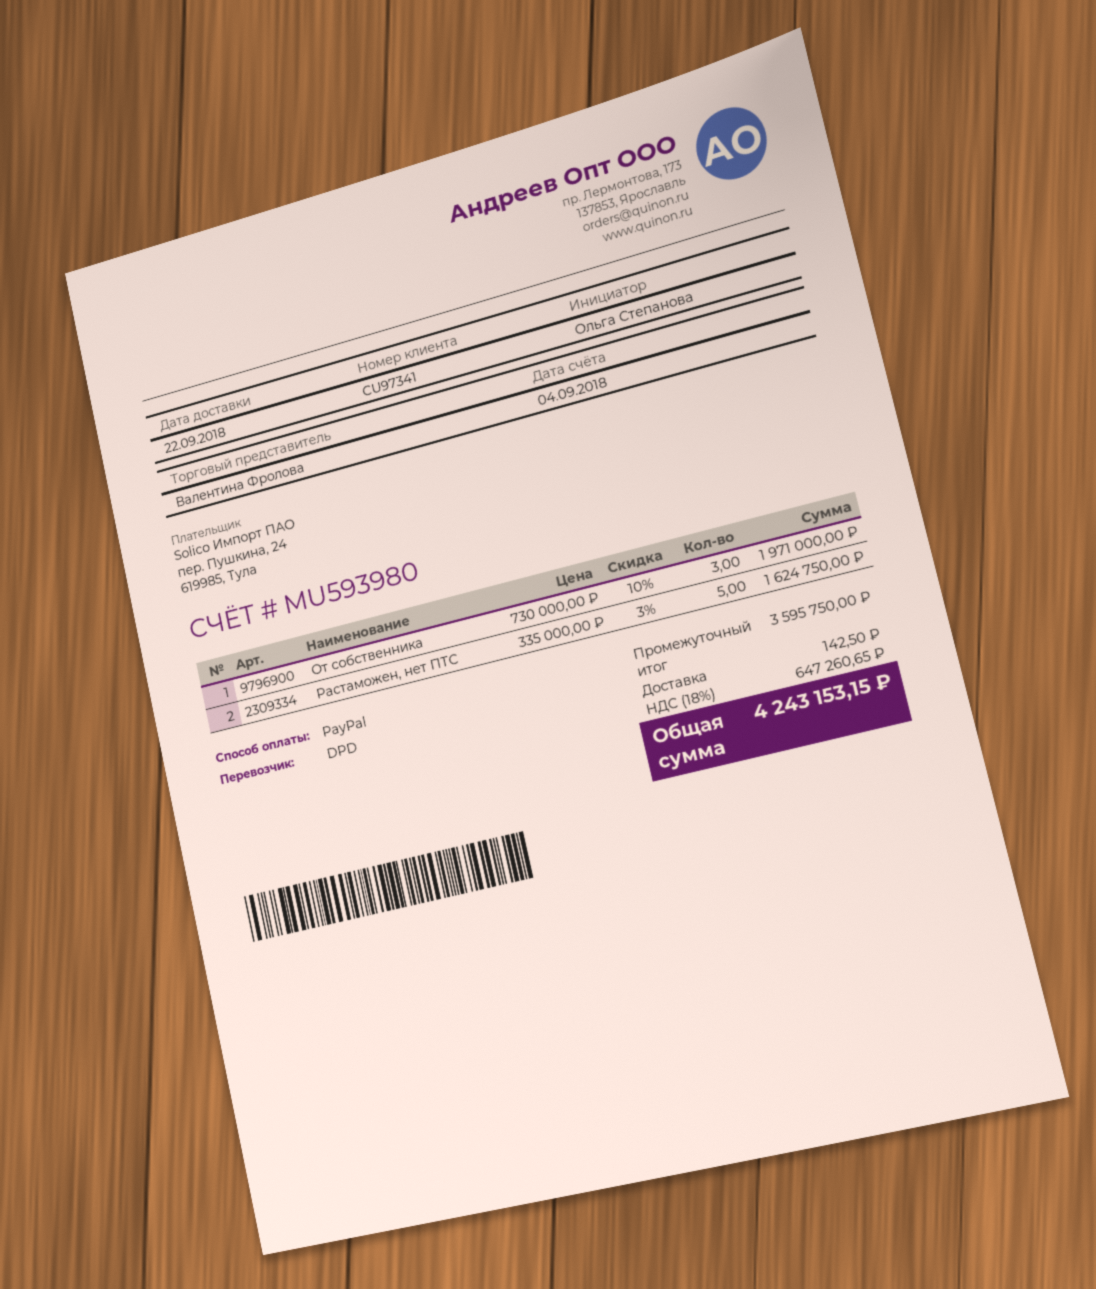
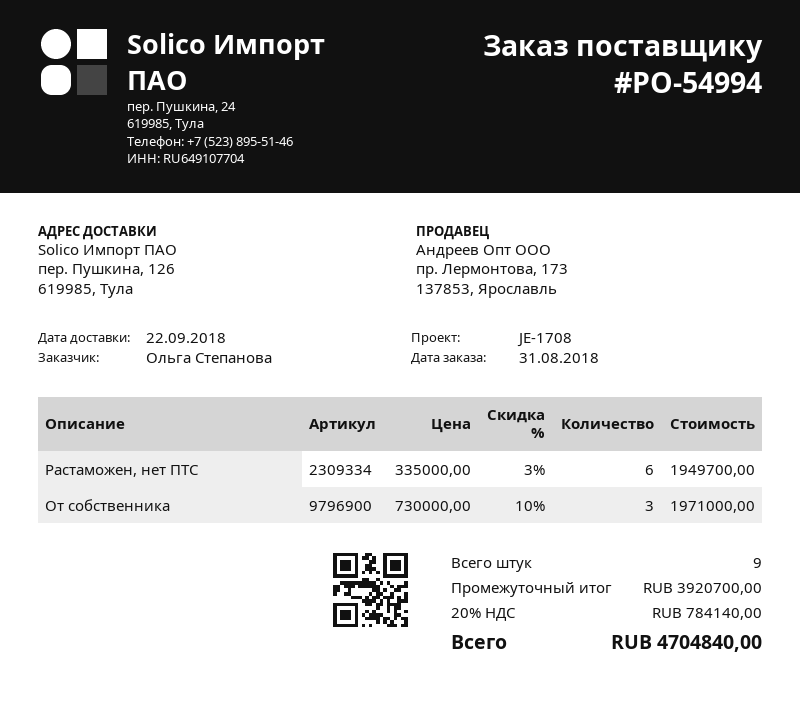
Растаможен, нет ПТС: 5 x 335000.00 - 3% = 1624750.00 -> 6 x 335000.00 - 3% = 1949700.00
subtotal: 3595750.00 -> 3920700.00
shipping: 142.50 -> none
tax: 18% = 647260.65 -> 20% = 784140.00
total: 4243153.15 -> 4704840.00

